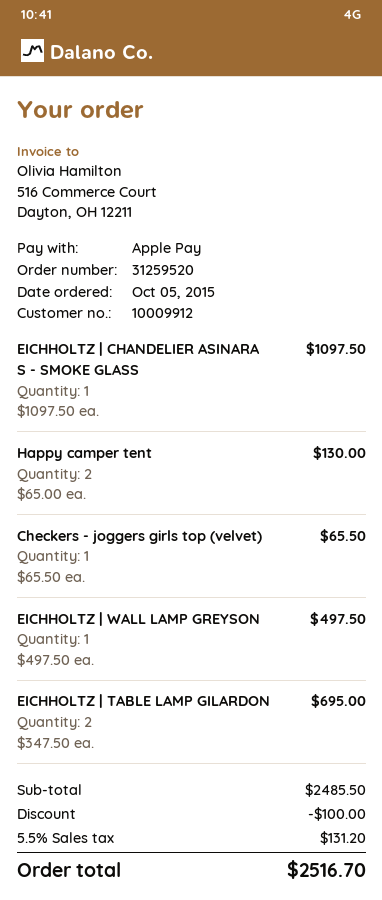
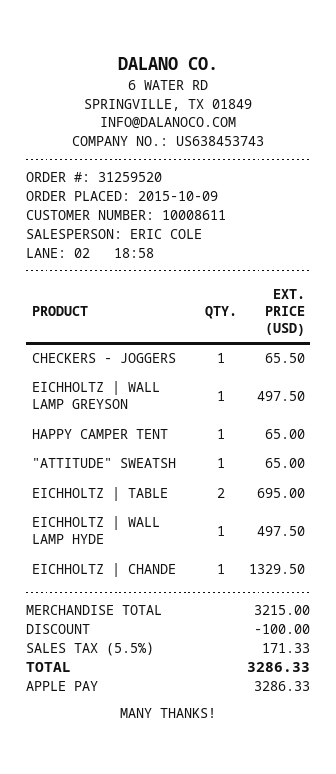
order date: 2015-10-05 -> 2015-10-09
customer number: 10009912 -> 10008611
EICHHOLTZ | CHANDELIER ASINARA S - SMOKE GLASS: 1 for 1097.50 -> 1 for 1329.50
Happy camper tent: 2 for 130.00 -> 1 for 65.00
"ATTITUDE" SWEATSH: none -> 1 for 65.00
EICHHOLTZ | WALL LAMP HYDE: none -> 1 for 497.50
subtotal: 2485.50 -> 3215.00
tax: 5.5% = 131.20 -> 5.5% = 171.33
total: 2516.70 -> 3286.33

